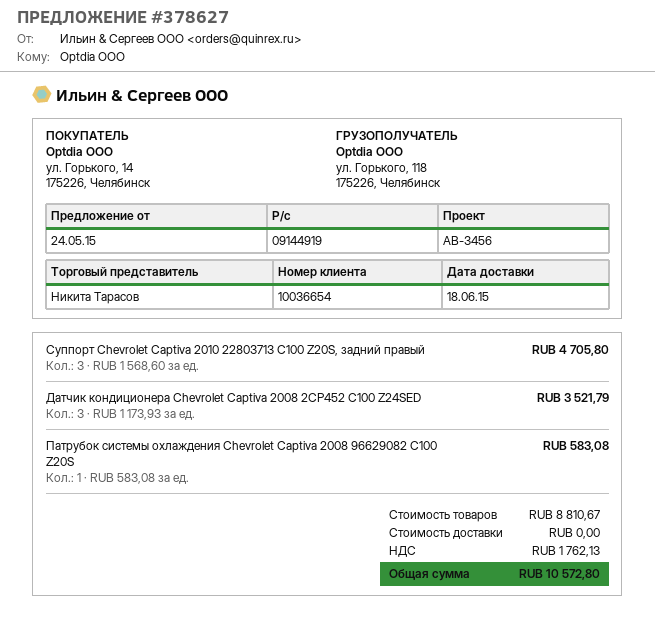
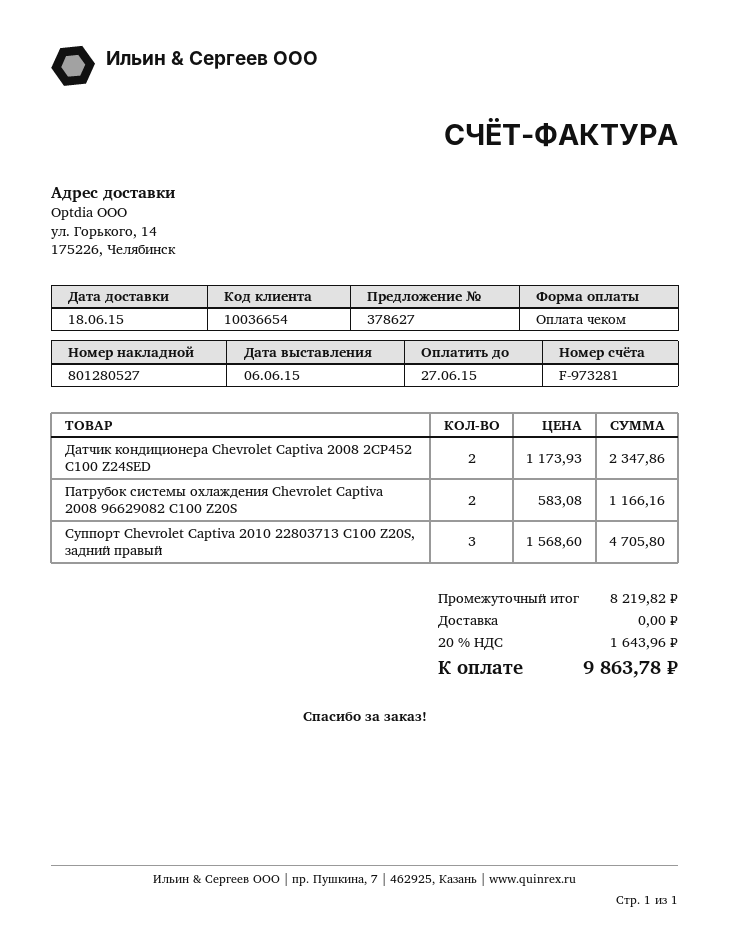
ship to: ул. Горького, 118, 175226, Челябинск -> ул. Горького, 14, 175226, Челябинск
Датчик кондиционера Chevrolet Captiva 2008 2CP452 C100 Z24SED: 3 x 1173.93 = 3521.79 -> 2 x 1173.93 = 2347.86
Патрубок системы охлаждения Chevrolet Captiva 2008 96629082 C100 Z20S: 1 x 583.08 = 583.08 -> 2 x 583.08 = 1166.16
subtotal: 8810.67 -> 8219.82
tax: 1762.13 -> 1643.96
total: 10572.80 -> 9863.78

